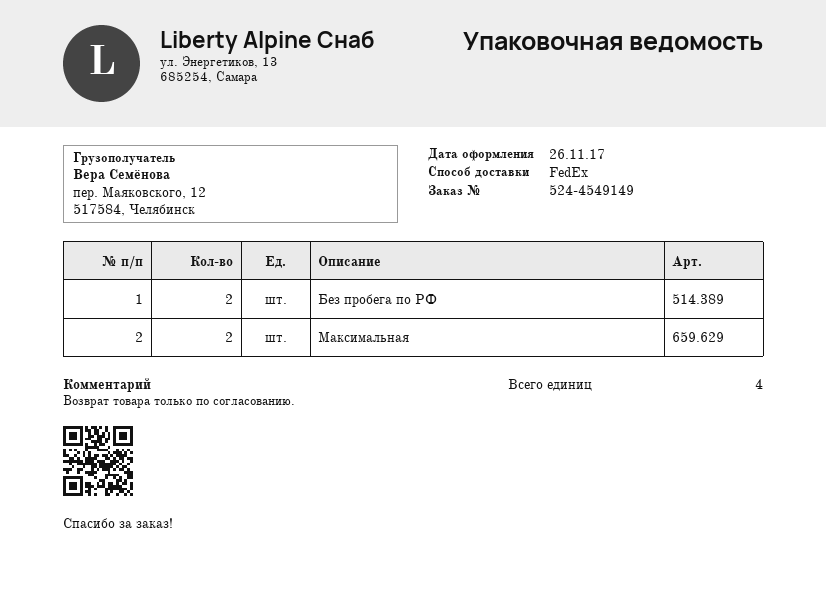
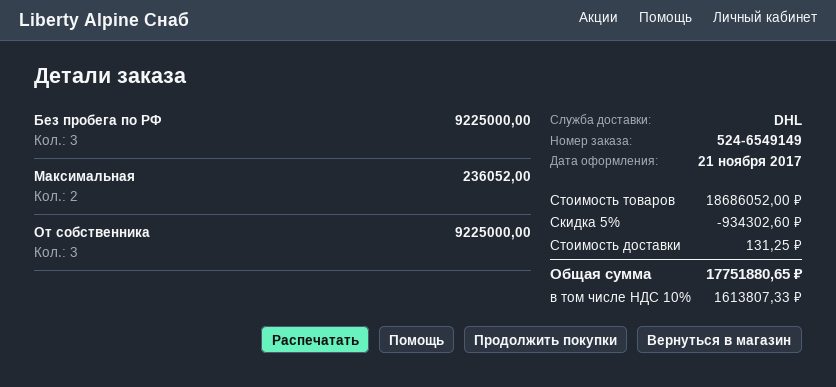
order number: 524-4549149 -> 524-6549149
order date: 2017-11-26 -> 2017-11-21
shipping method: FedEx -> DHL
Без пробега по РФ: 2 -> 3
От собственника: none -> 3

